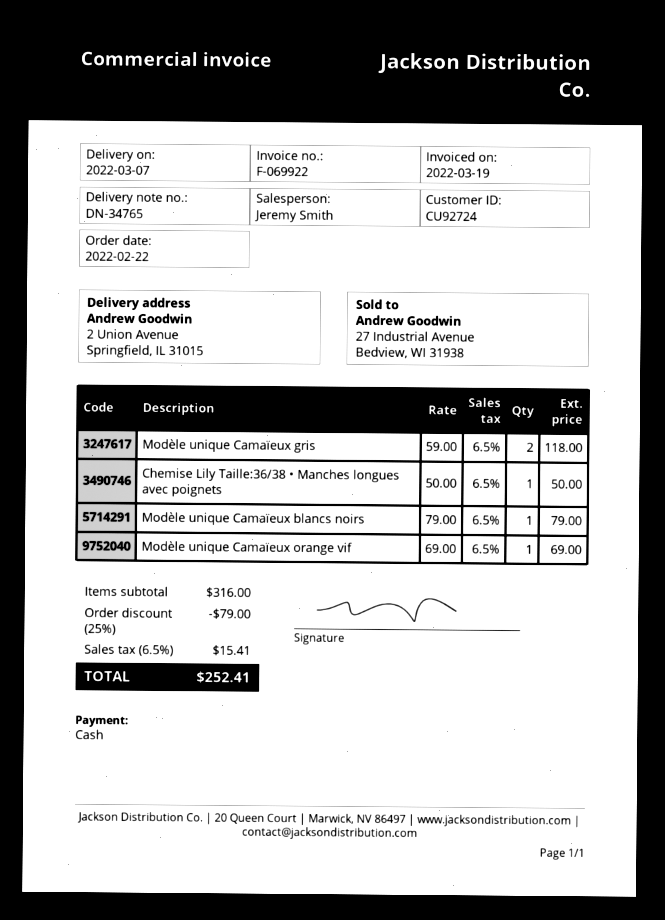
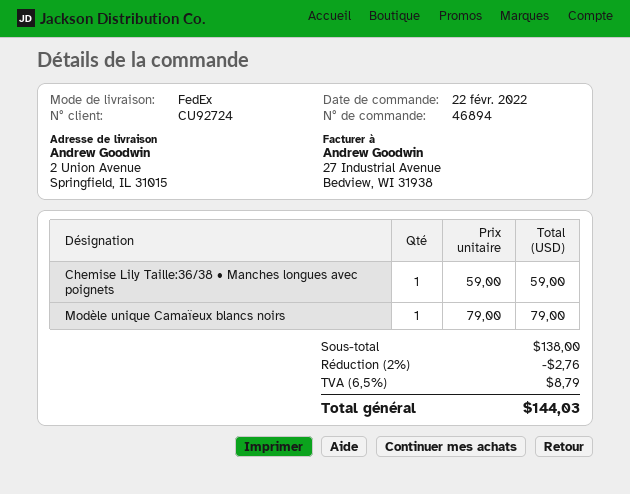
Modèle unique Camaïeux gris: 2 x 59.00 = 118.00 -> none
Chemise Lily Taille:36/38 • Manches longues avec poignets: 1 x 50.00 = 50.00 -> 1 x 59.00 = 59.00
Modèle unique Camaïeux orange vif: 1 x 69.00 = 69.00 -> none
subtotal: 316.00 -> 138.00
discount: 25% = 79.00 -> 2% = 2.76
tax: 6.5% = 15.41 -> 6.5% = 8.79
total: 252.41 -> 144.03

